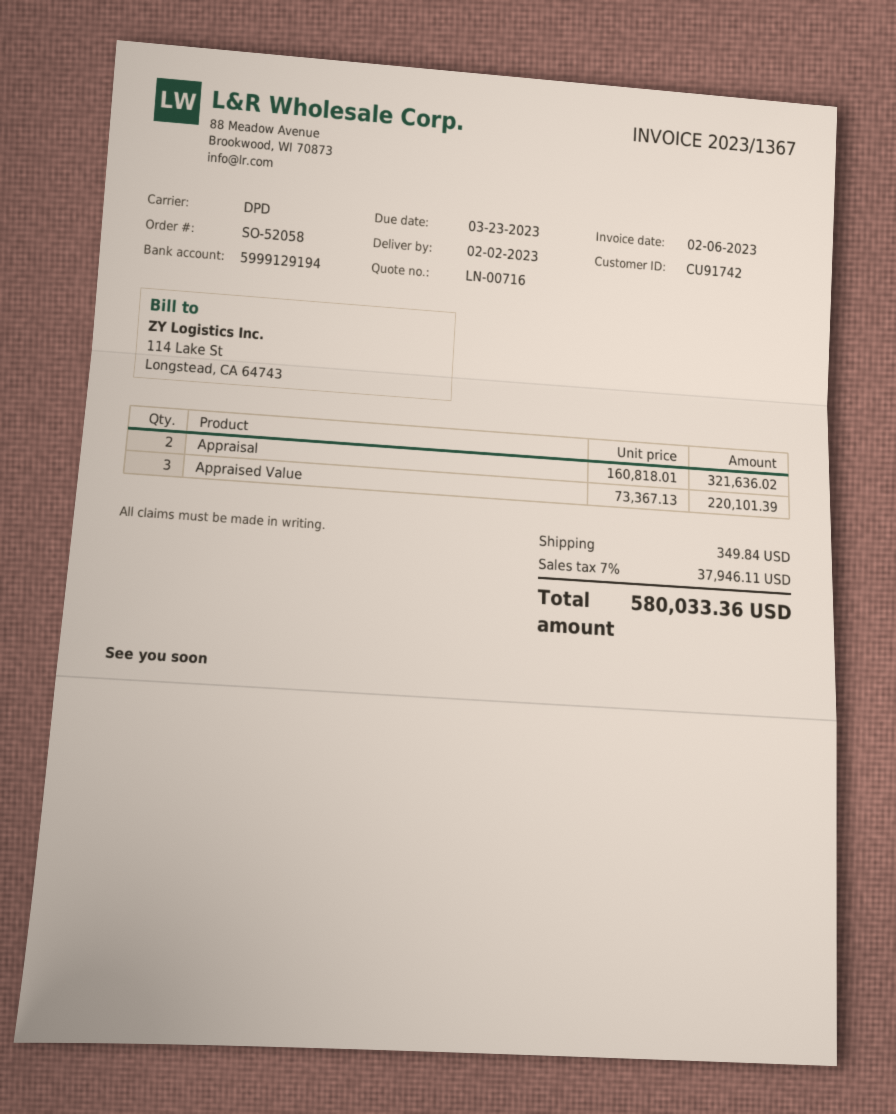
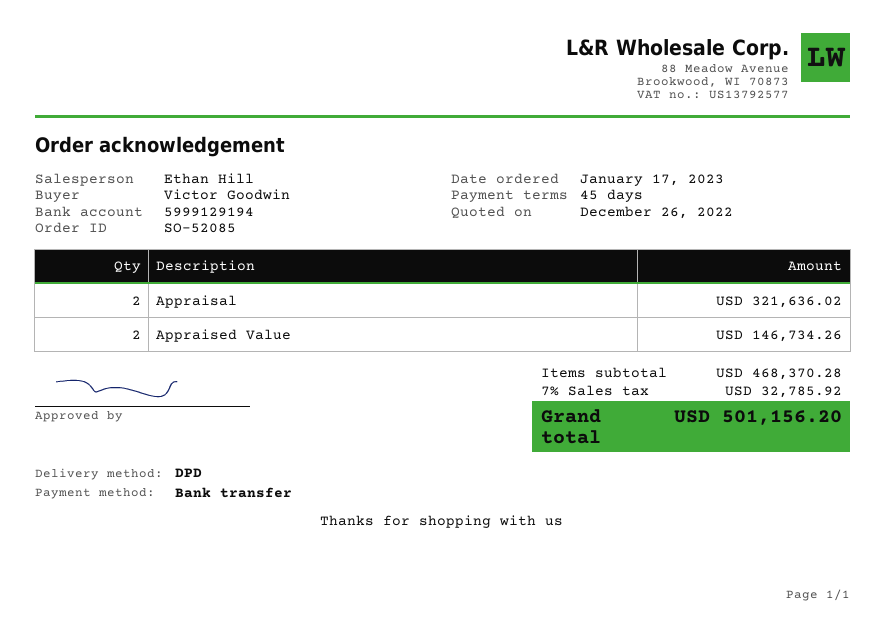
order number: SO-52058 -> SO-52085
Appraised Value: 3 for 220101.39 -> 2 for 146734.26
shipping: 349.84 -> none
tax: 7% = 37946.11 -> 7% = 32785.92
total: 580033.36 -> 501156.20

